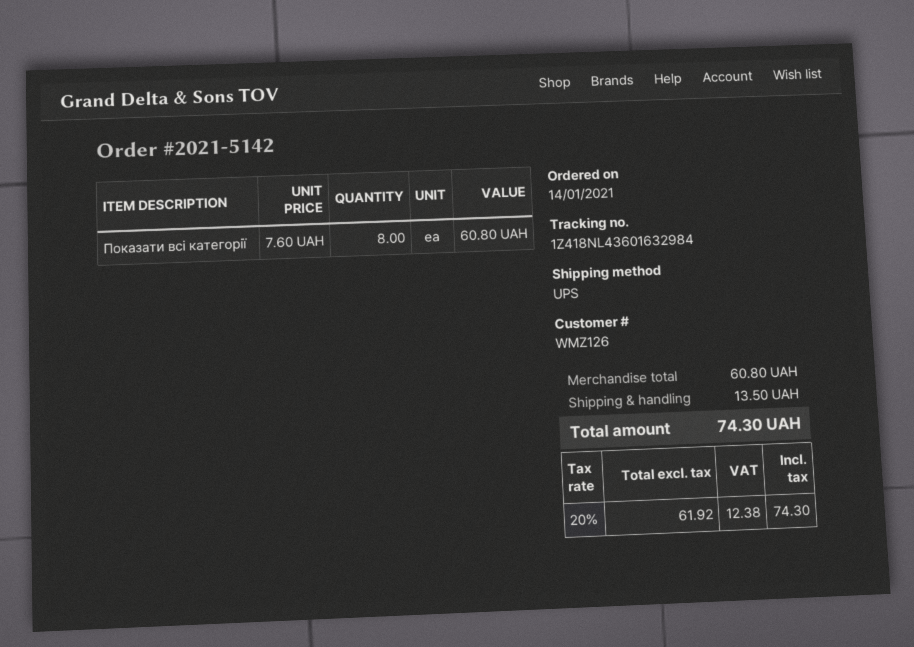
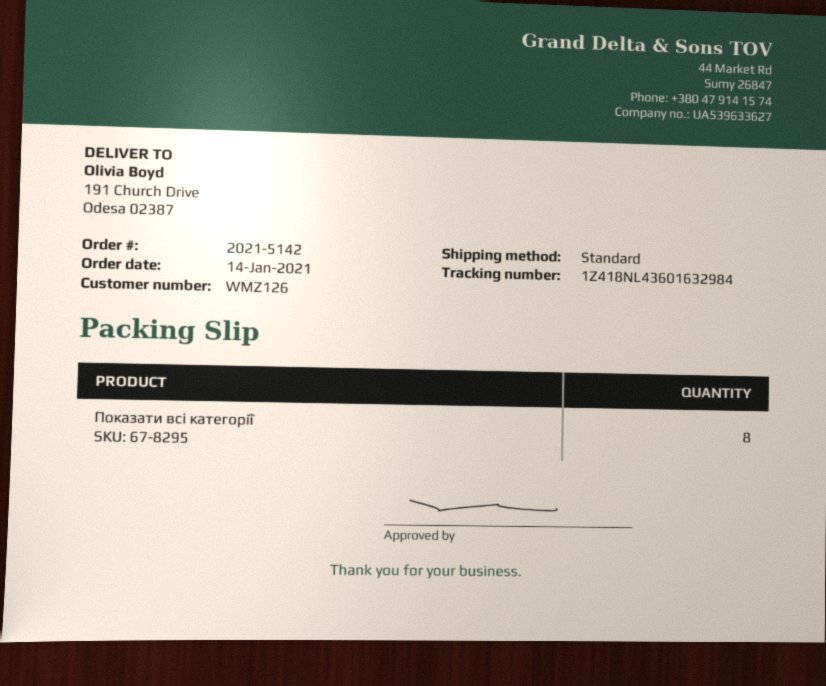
shipping method: UPS -> standard

